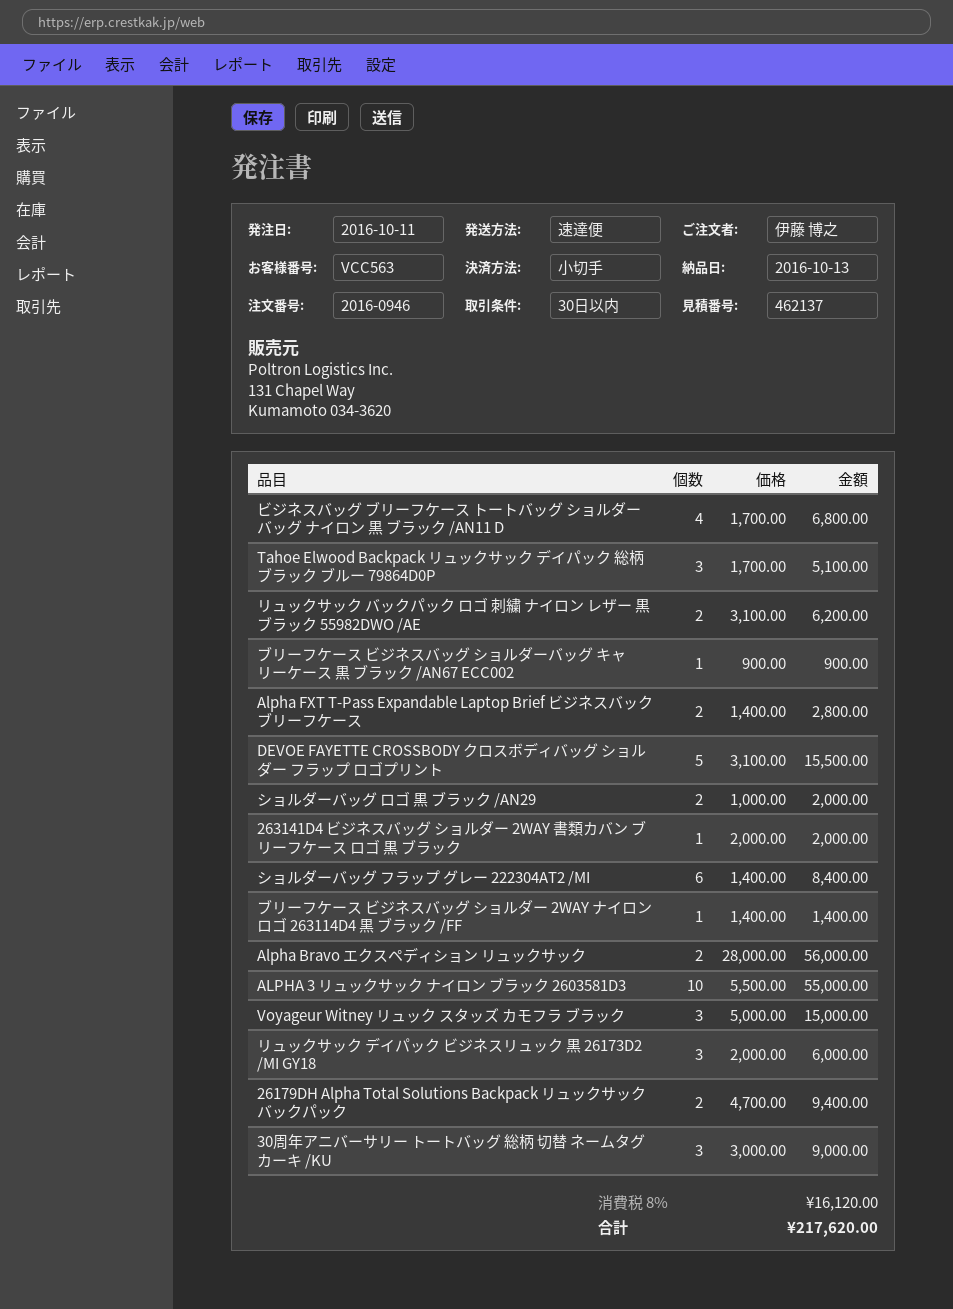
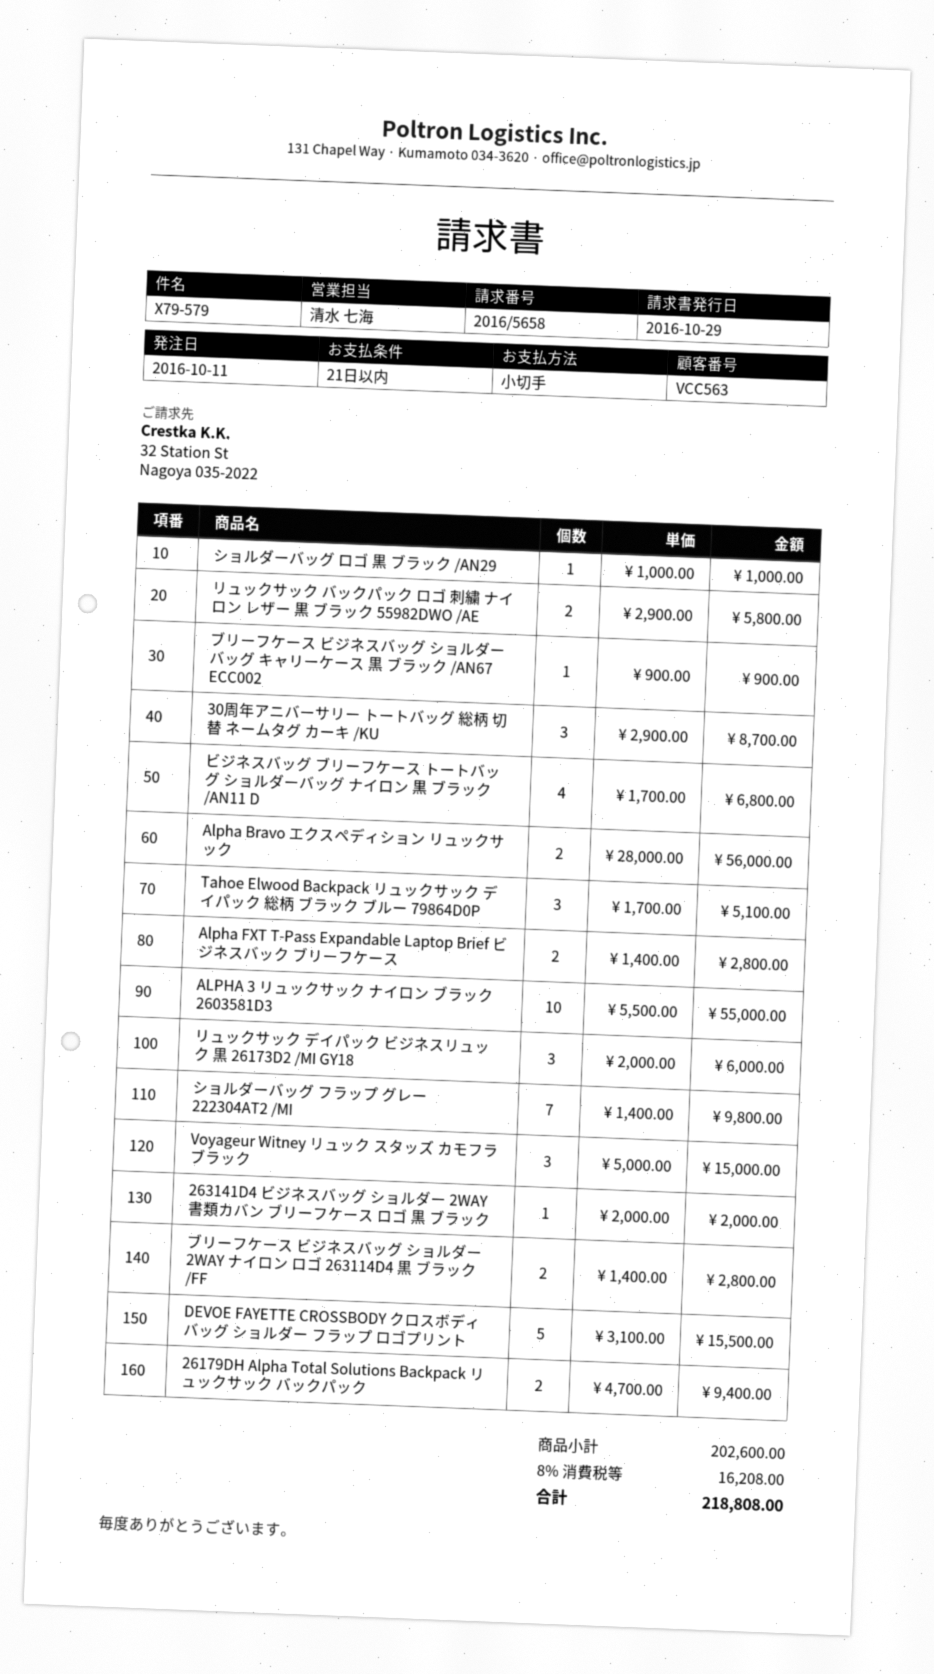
payment terms: 30 days -> 21 days
リュックサック バックパック ロゴ 刺繍 ナイロン レザー 黒 ブラック 55982DWO /AE: 2 x 3100.00 = 6200.00 -> 2 x 2900.00 = 5800.00
ショルダーバッグ ロゴ 黒 ブラック /AN29: 2 x 1000.00 = 2000.00 -> 1 x 1000.00 = 1000.00
ショルダーバッグ フラップ グレー 222304AT2 /MI: 6 x 1400.00 = 8400.00 -> 7 x 1400.00 = 9800.00
ブリーフケース ビジネスバッグ ショルダー 2WAY ナイロン ロゴ 263114D4 黒 ブラック /FF: 1 x 1400.00 = 1400.00 -> 2 x 1400.00 = 2800.00
30周年アニバーサリー トートバッグ 総柄 切替 ネームタグ カーキ /KU: 3 x 3000.00 = 9000.00 -> 3 x 2900.00 = 8700.00
tax: 8% = 16120.00 -> 8% = 16208.00
total: 217620.00 -> 218808.00

